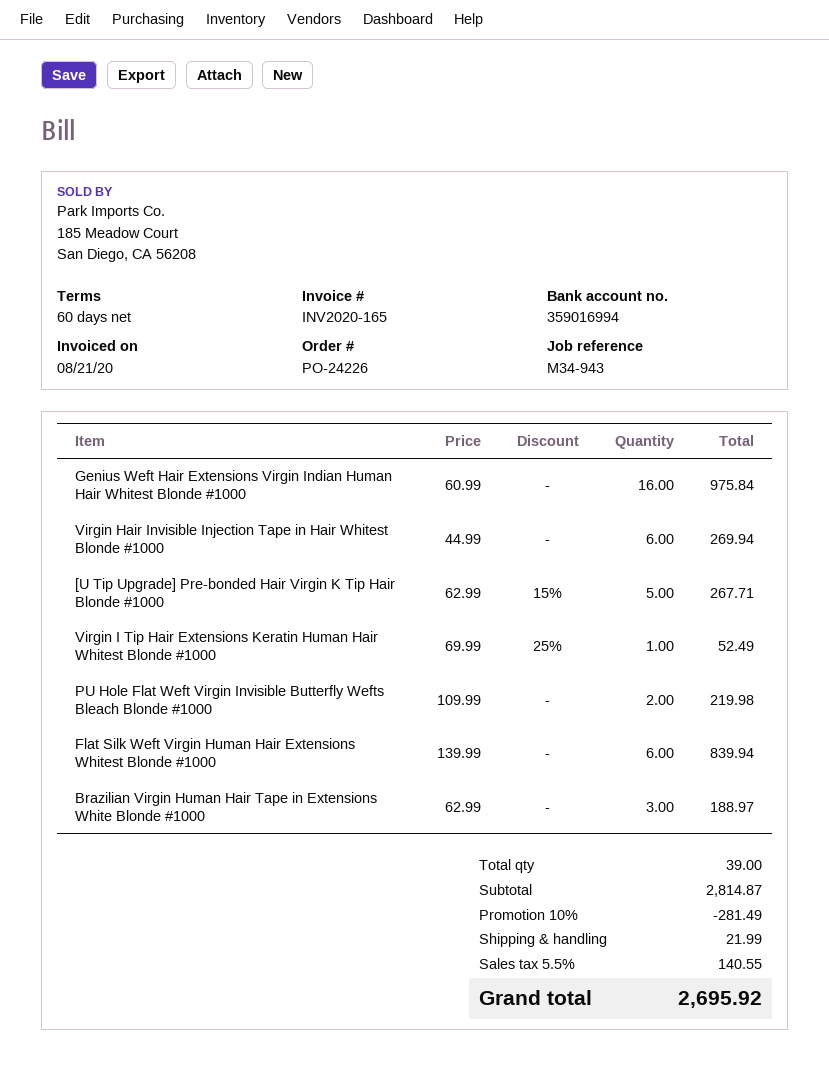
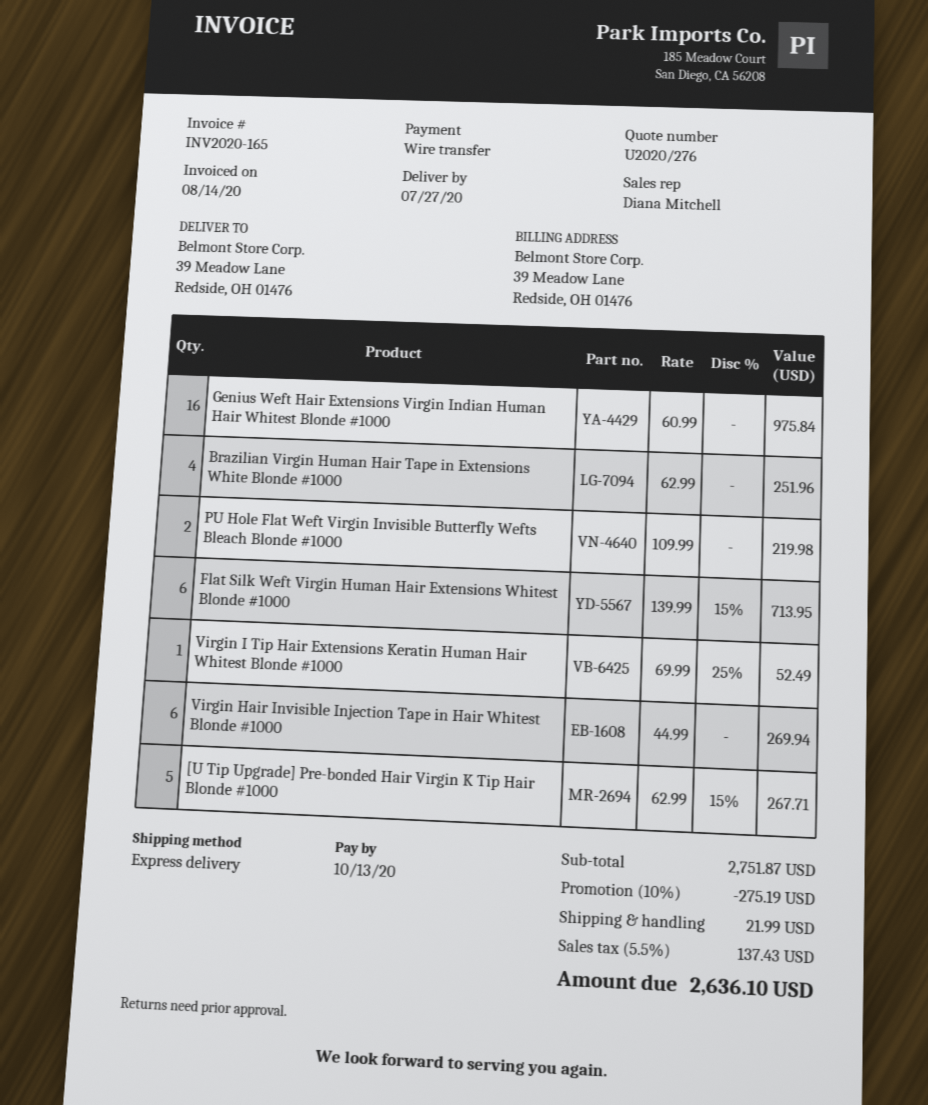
invoice date: 2020-08-21 -> 2020-08-14
Flat Silk Weft Virgin Human Hair Extensions Whitest Blonde #1000: 6 x 139.99 = 839.94 -> 6 x 139.99 - 15% = 713.95
Brazilian Virgin Human Hair Tape in Extensions White Blonde #1000: 3 x 62.99 = 188.97 -> 4 x 62.99 = 251.96
subtotal: 2814.87 -> 2751.87
discount: 10% = 281.49 -> 10% = 275.19
tax: 5.5% = 140.55 -> 5.5% = 137.43
total: 2695.92 -> 2636.10

